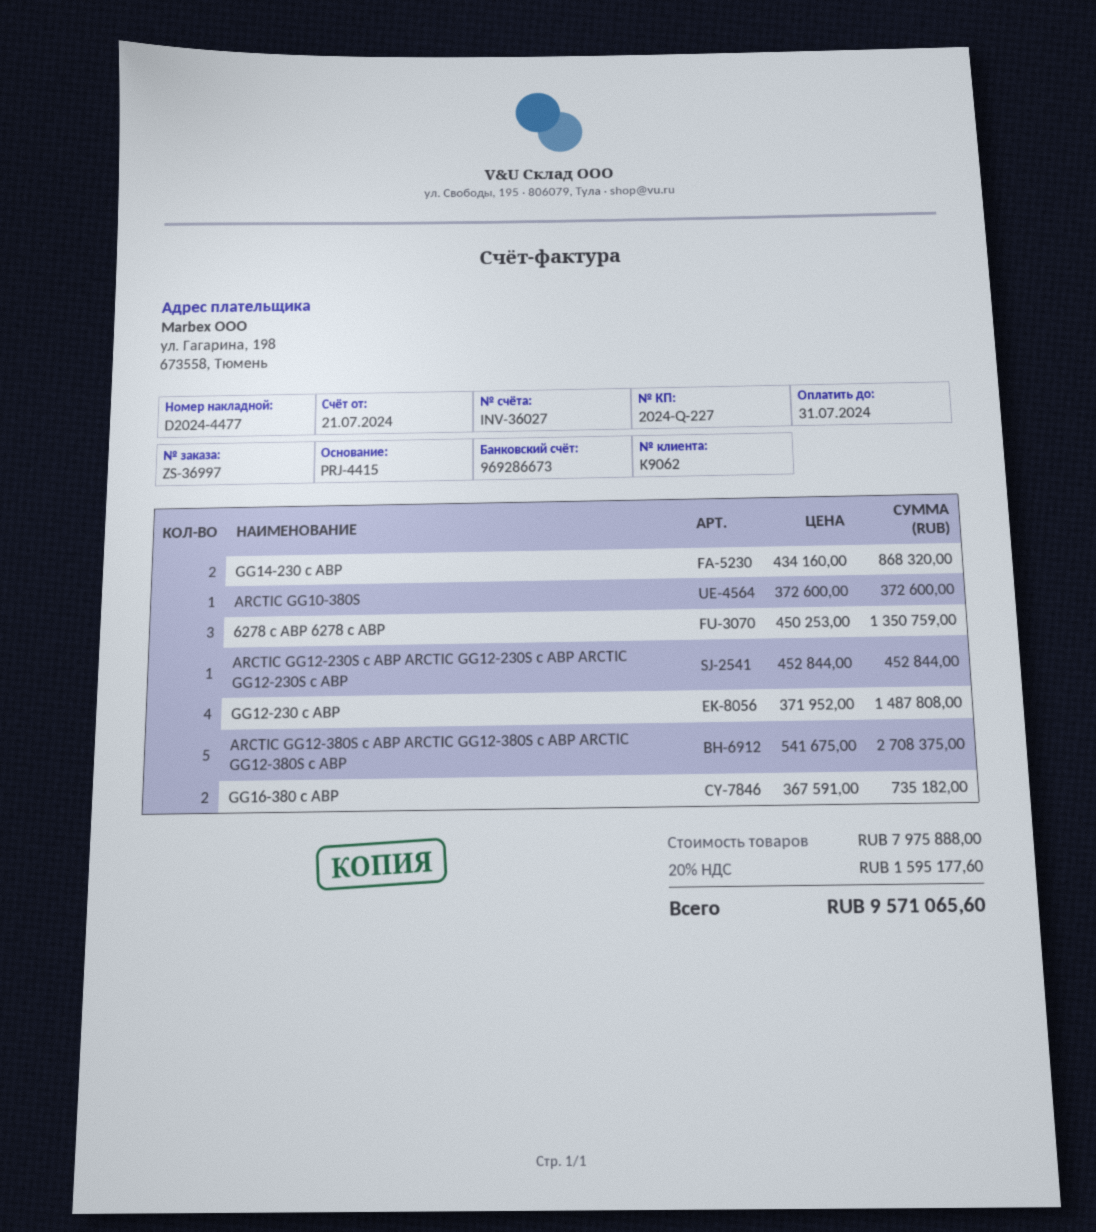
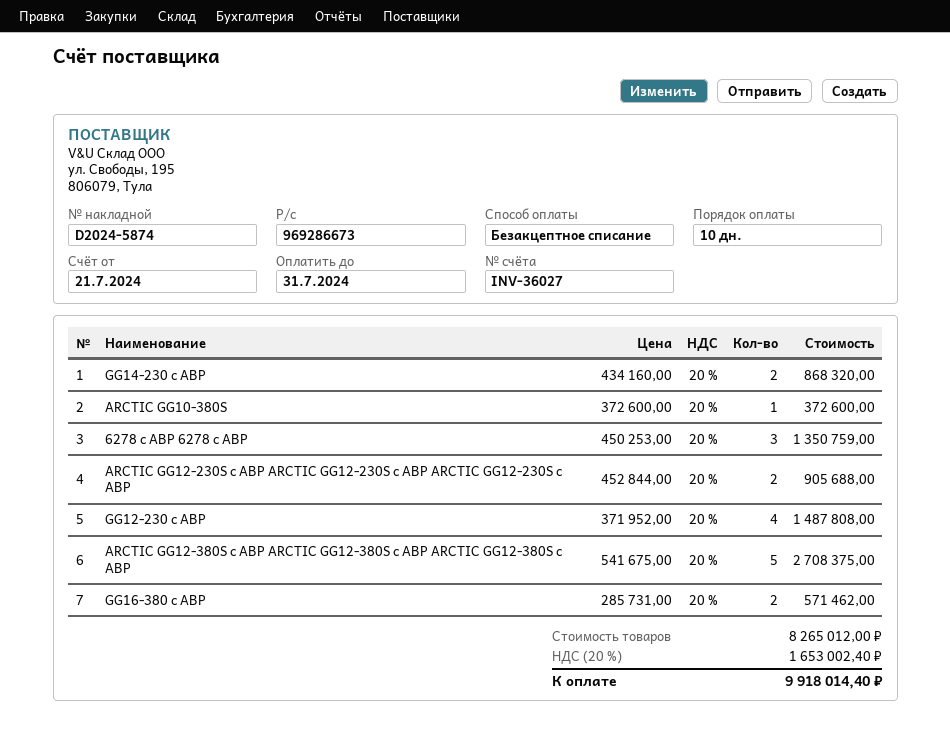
delivery note number: D2024-4477 -> D2024-5874
ARCTIC GG12-230S с АВР ARCTIC GG12-230S с АВР ARCTIC GG12-230S с АВР: 1 x 452844.00 = 452844.00 -> 2 x 452844.00 = 905688.00
GG16-380 с АВР: 2 x 367591.00 = 735182.00 -> 2 x 285731.00 = 571462.00
subtotal: 7975888.00 -> 8265012.00
tax: 20% = 1595177.60 -> 20% = 1653002.40
total: 9571065.60 -> 9918014.40

